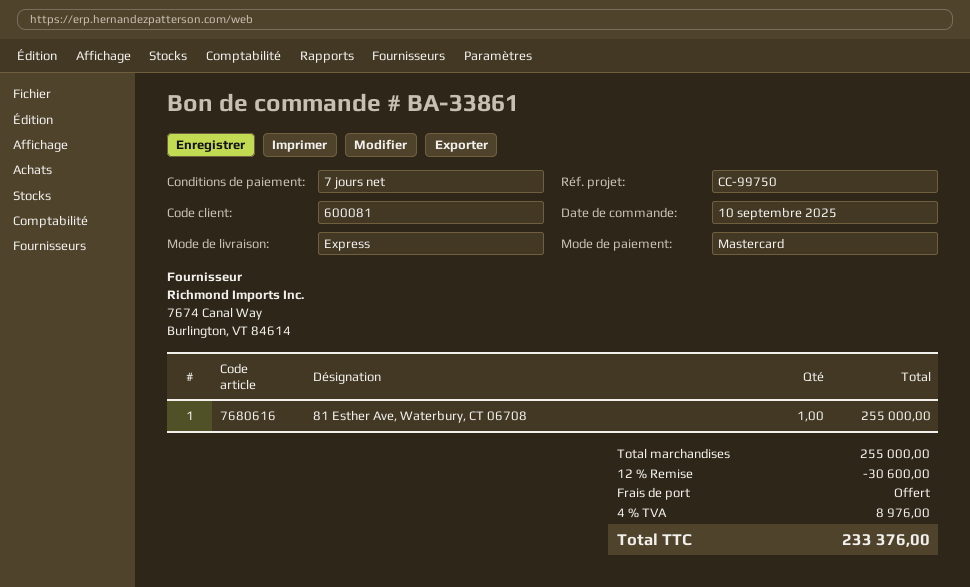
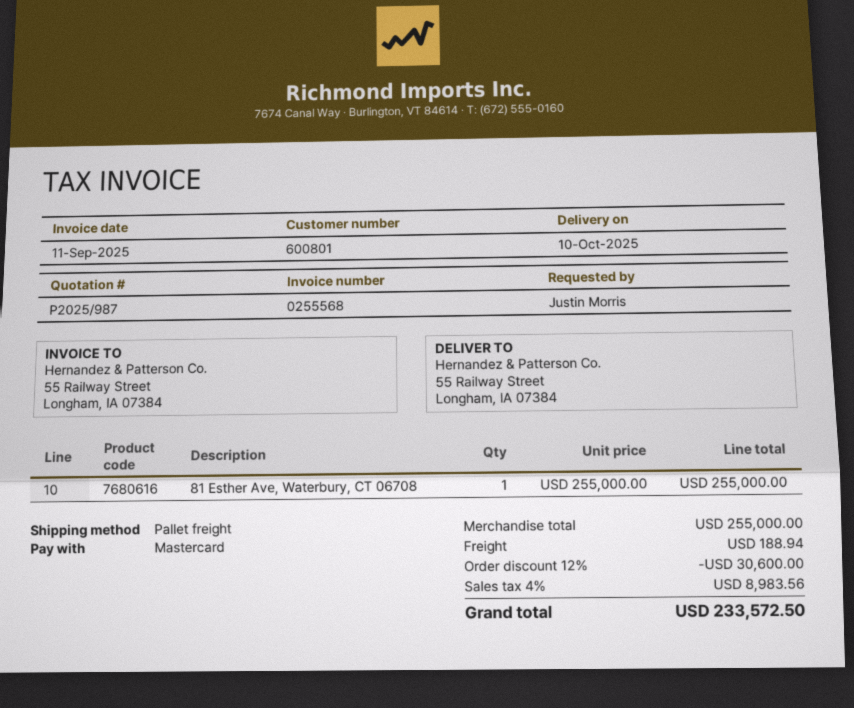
customer number: 600081 -> 600801
shipping method: express -> pallet freight
shipping: 0.00 -> 188.94
tax: 4% = 8976.00 -> 4% = 8983.56
total: 233376.00 -> 233572.50

